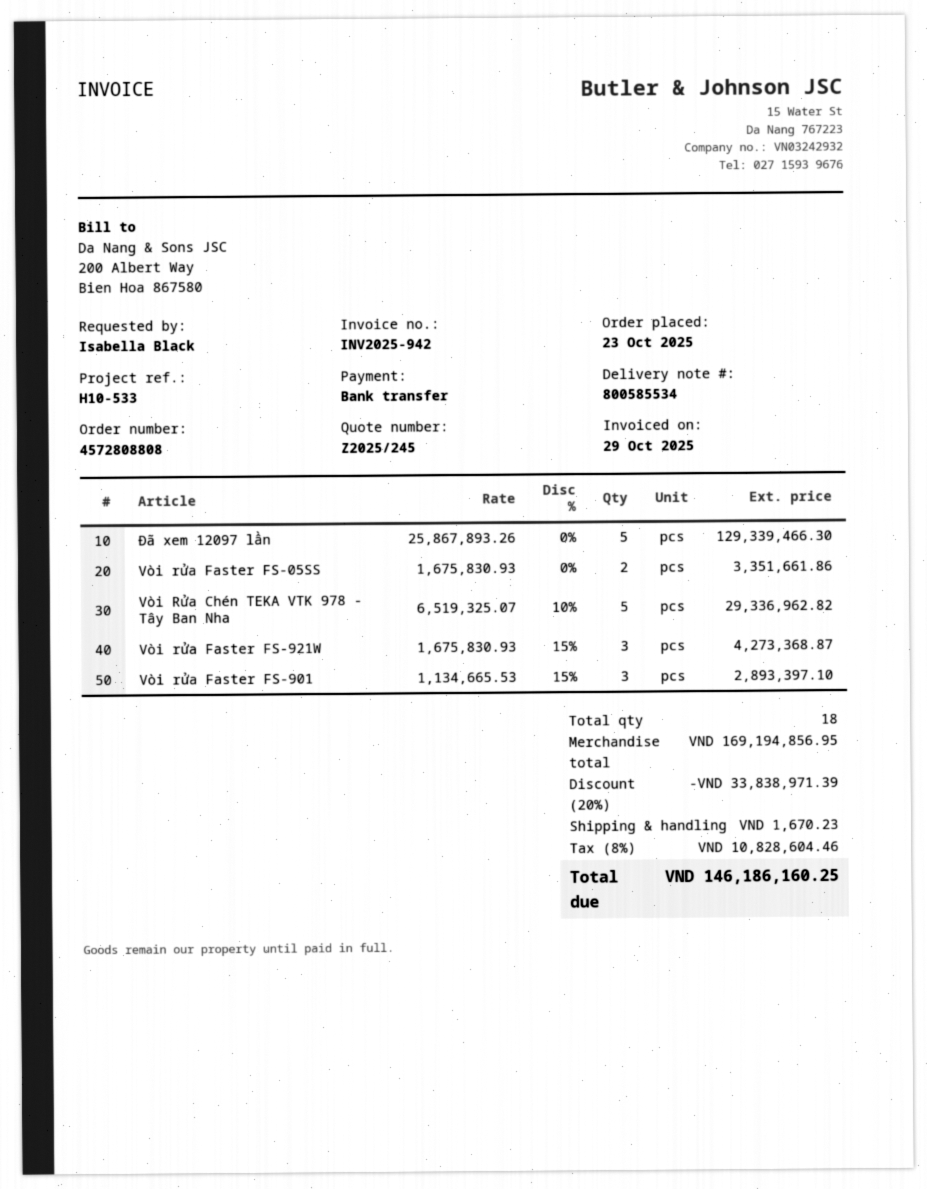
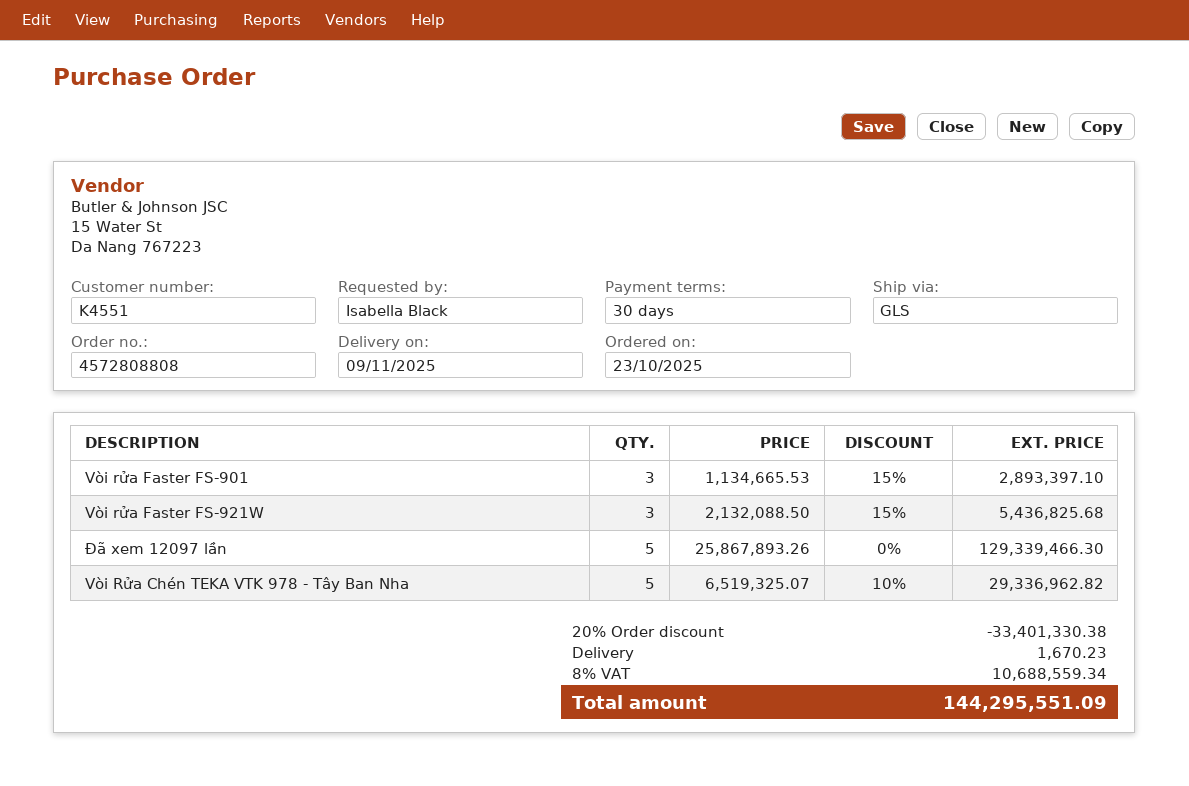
Vòi rửa Faster FS-05SS: 2 x 1675830.93 = 3351661.86 -> none
Vòi rửa Faster FS-921W: 3 x 1675830.93 - 15% = 4273368.87 -> 3 x 2132088.50 - 15% = 5436825.68
discount: 20% = 33838971.39 -> 20% = 33401330.38
tax: 8% = 10828604.46 -> 8% = 10688559.34
total: 146186160.25 -> 144295551.09

